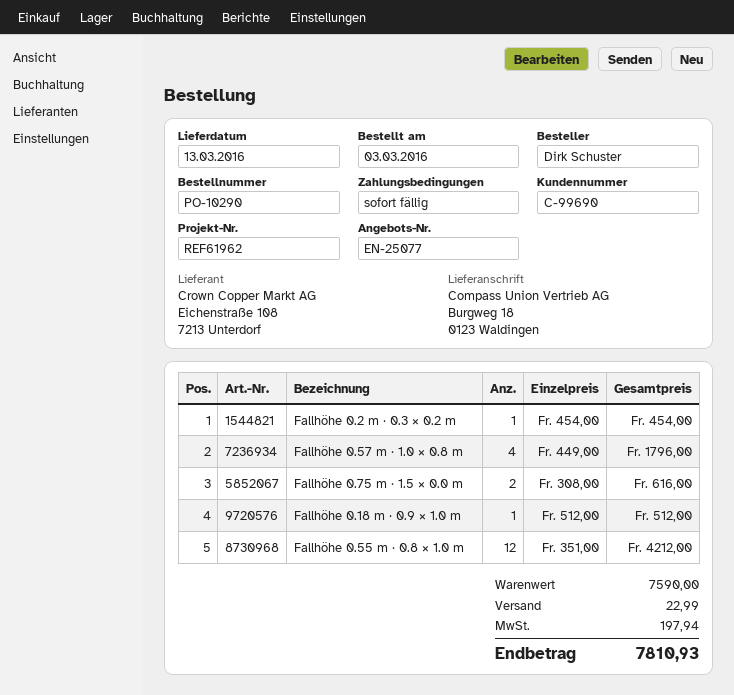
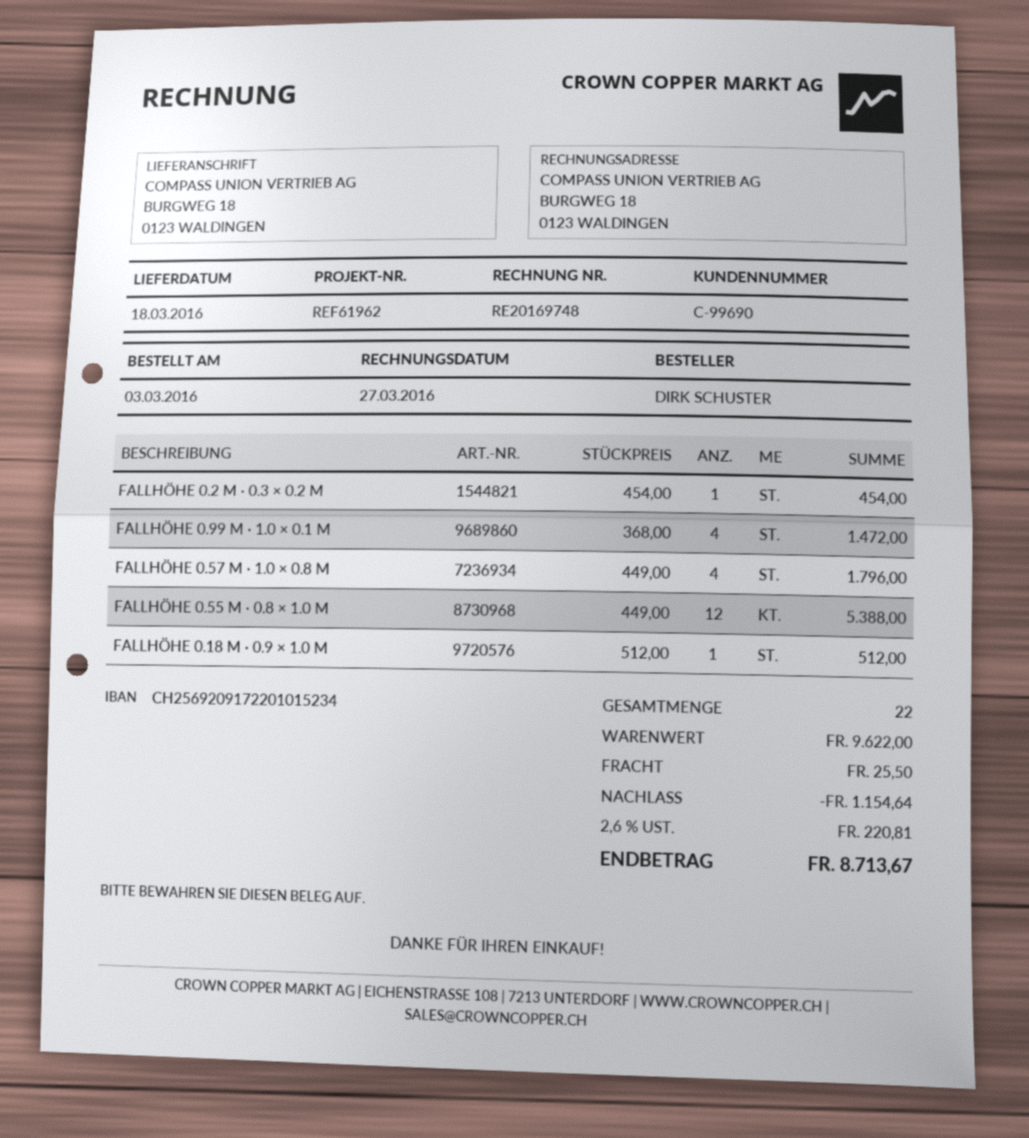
delivery date: 2016-03-13 -> 2016-03-18
Fallhöhe 0.75 m · 1.5 × 0.0 m: 2 x 308.00 = 616.00 -> none
Fallhöhe 0.55 m · 0.8 × 1.0 m: 12 x 351.00 = 4212.00 -> 12 x 449.00 = 5388.00
FALLHÖHE 0.99 M · 1.0 × 0.1 M: none -> 4 x 368.00 = 1472.00
subtotal: 7590.00 -> 9622.00
discount: none -> 1154.64
shipping: 22.99 -> 25.50
tax: 197.94 -> 220.81
total: 7810.93 -> 8713.67

